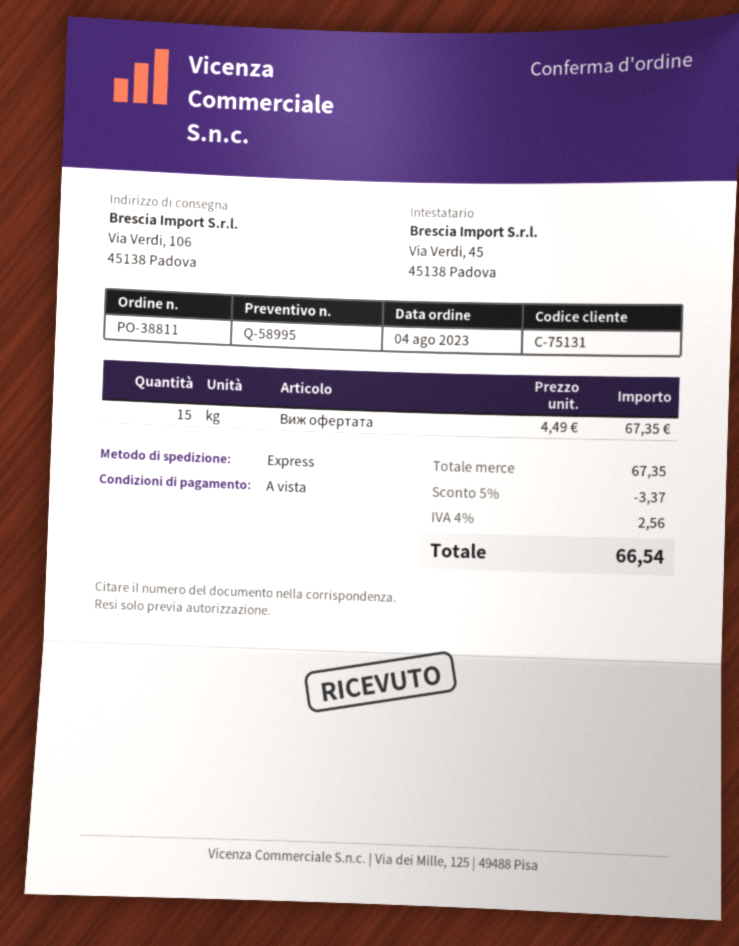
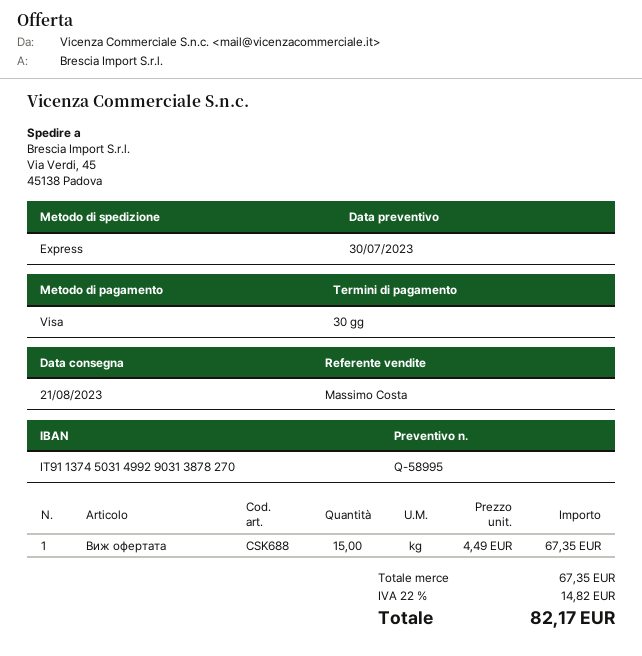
payment terms: on receipt -> 30 days
ship to: Via Verdi, 106, 45138 Padova -> Via Verdi, 45, 45138 Padova
discount: 5% = 3.37 -> none
tax: 4% = 2.56 -> 22% = 14.82
total: 66.54 -> 82.17

